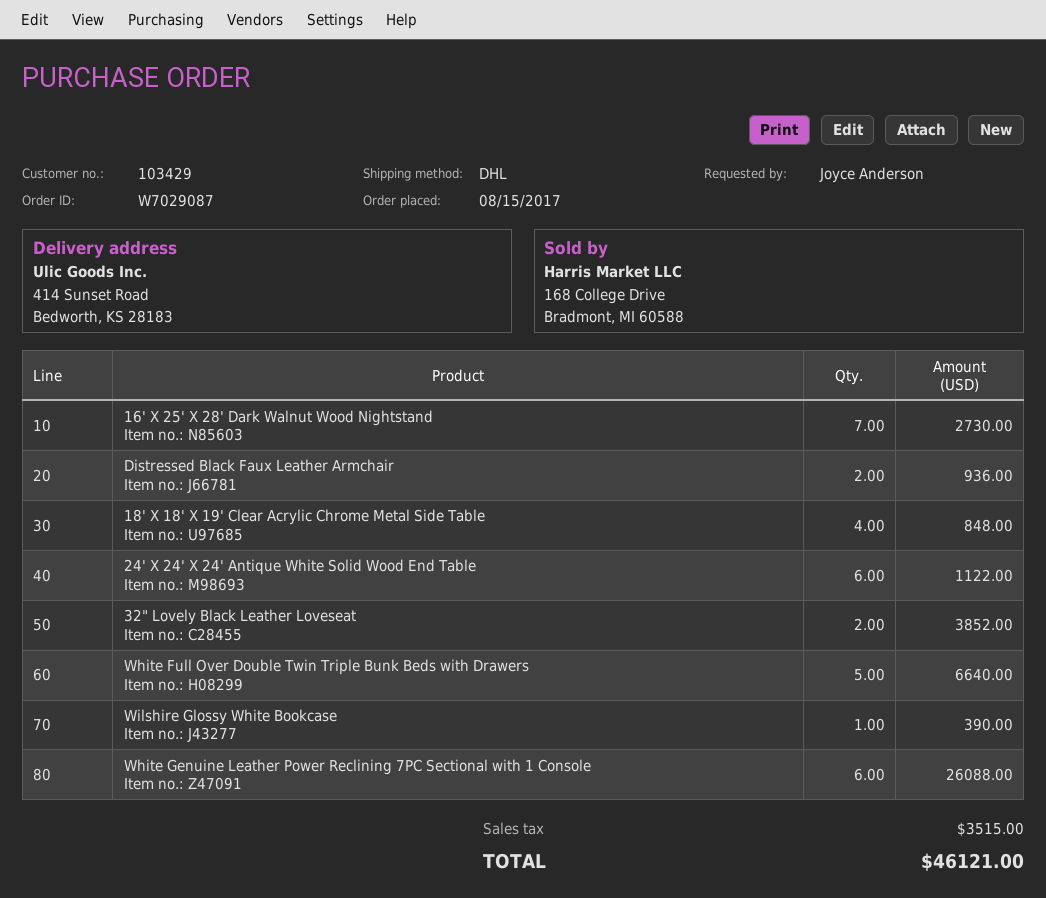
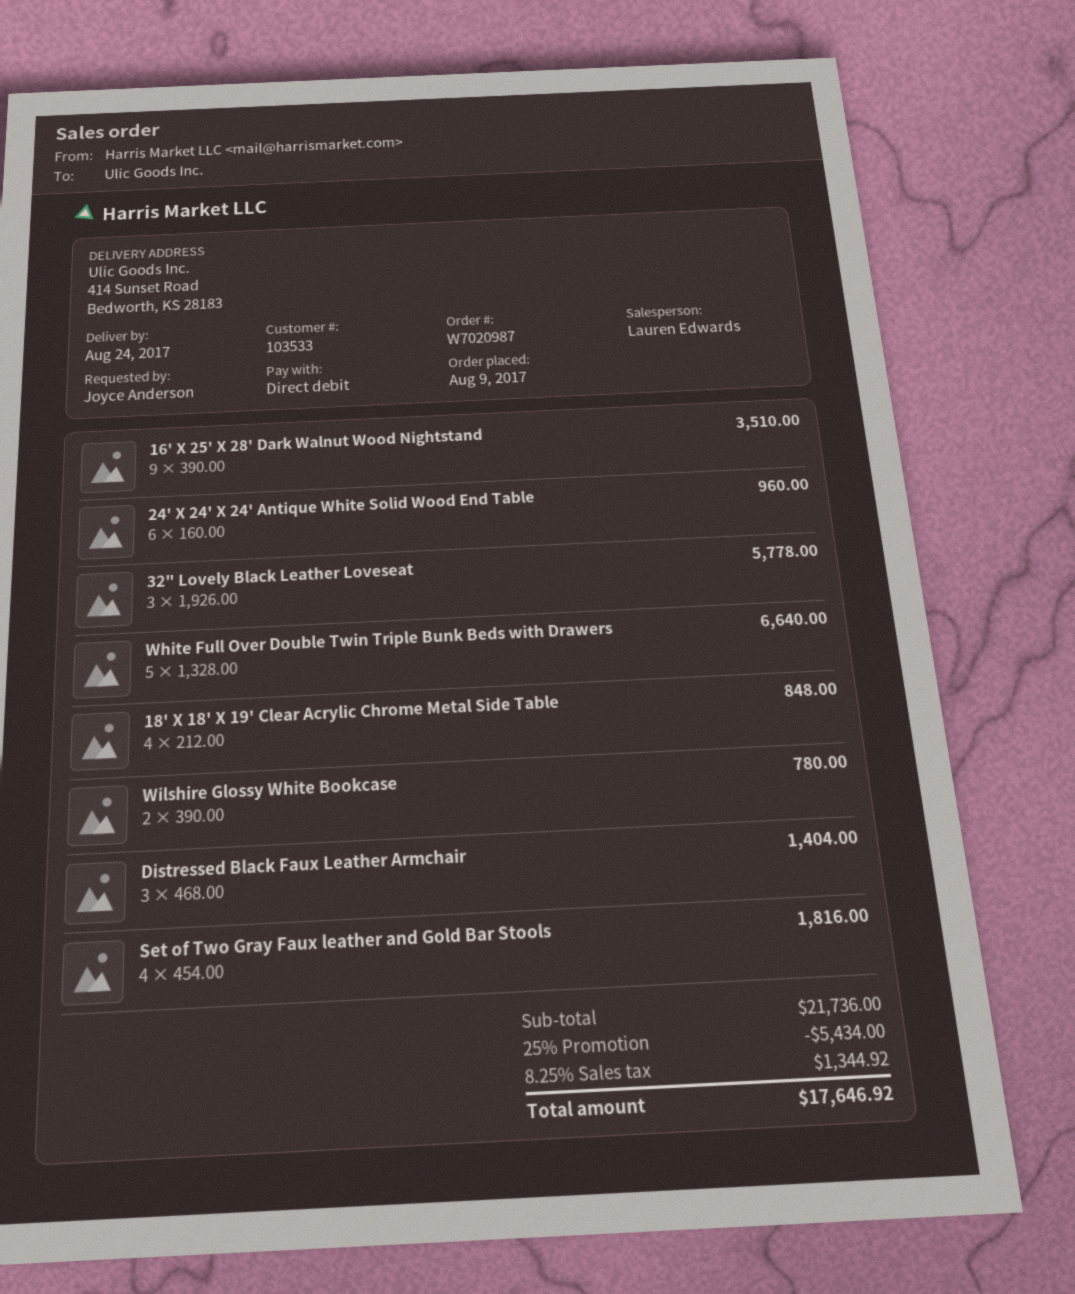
order number: W7029087 -> W7020987
order date: 2017-08-15 -> 2017-08-09
customer number: 103429 -> 103533
16' X 25' X 28' Dark Walnut Wood Nightstand: 7 for 2730.00 -> 9 for 3510.00
Distressed Black Faux Leather Armchair: 2 for 936.00 -> 3 for 1404.00
24' X 24' X 24' Antique White Solid Wood End Table: 6 for 1122.00 -> 6 for 960.00
32" Lovely Black Leather Loveseat: 2 for 3852.00 -> 3 for 5778.00
Wilshire Glossy White Bookcase: 1 for 390.00 -> 2 for 780.00
White Genuine Leather Power Reclining 7PC Sectional with 1 Console: 6 for 26088.00 -> none
Set of Two Gray Faux leather and Gold Bar Stools: none -> 4 for 1816.00
discount: none -> 25% = 5434.00
tax: 3515.00 -> 1344.92
total: 46121.00 -> 17646.92

